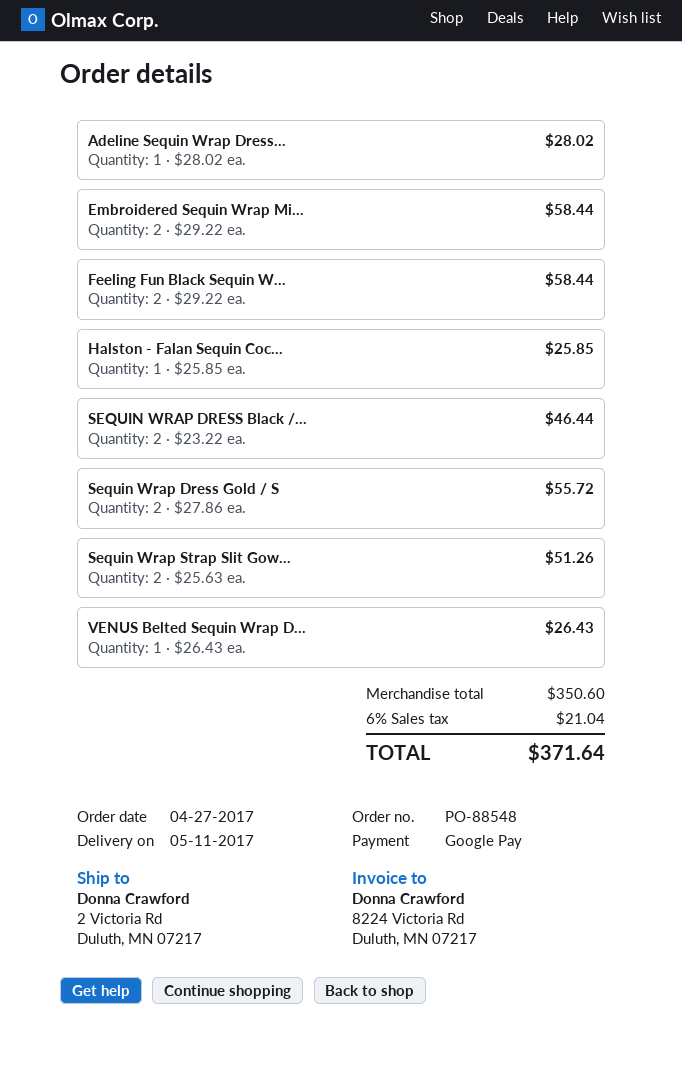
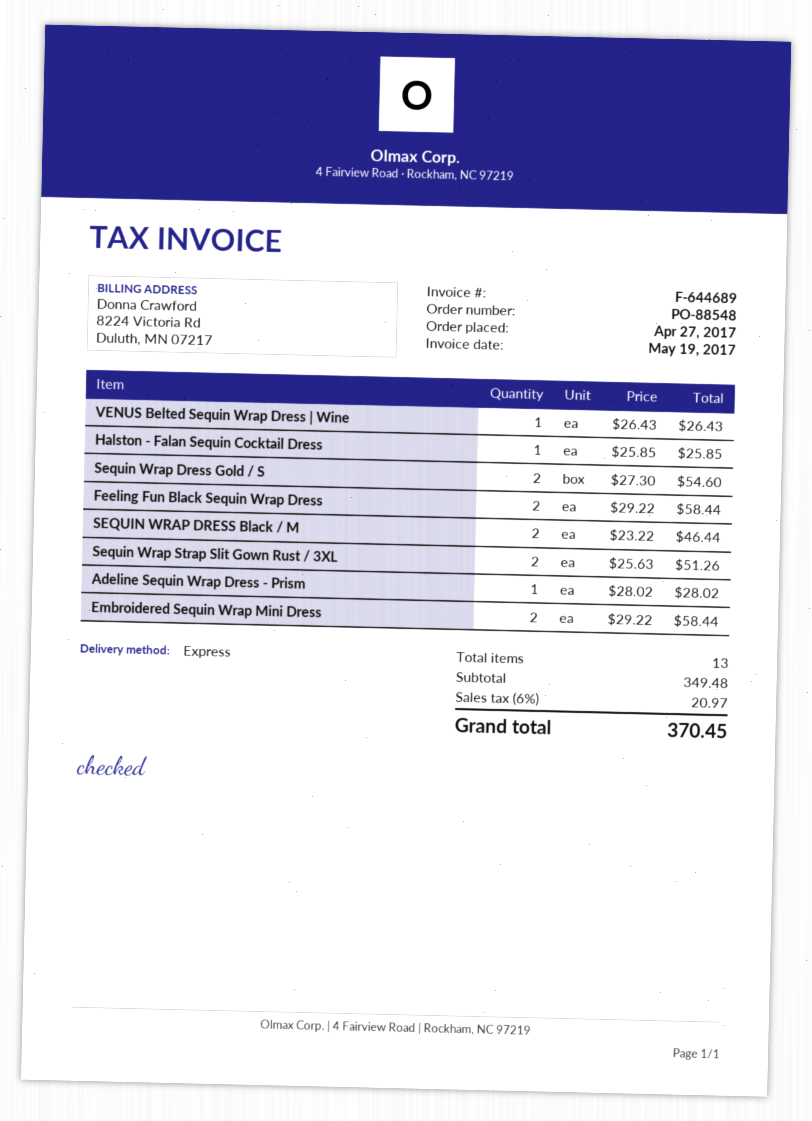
Sequin Wrap Dress Gold / S: 2 x 27.86 = 55.72 -> 2 x 27.30 = 54.60
subtotal: 350.60 -> 349.48
tax: 6% = 21.04 -> 6% = 20.97
total: 371.64 -> 370.45

